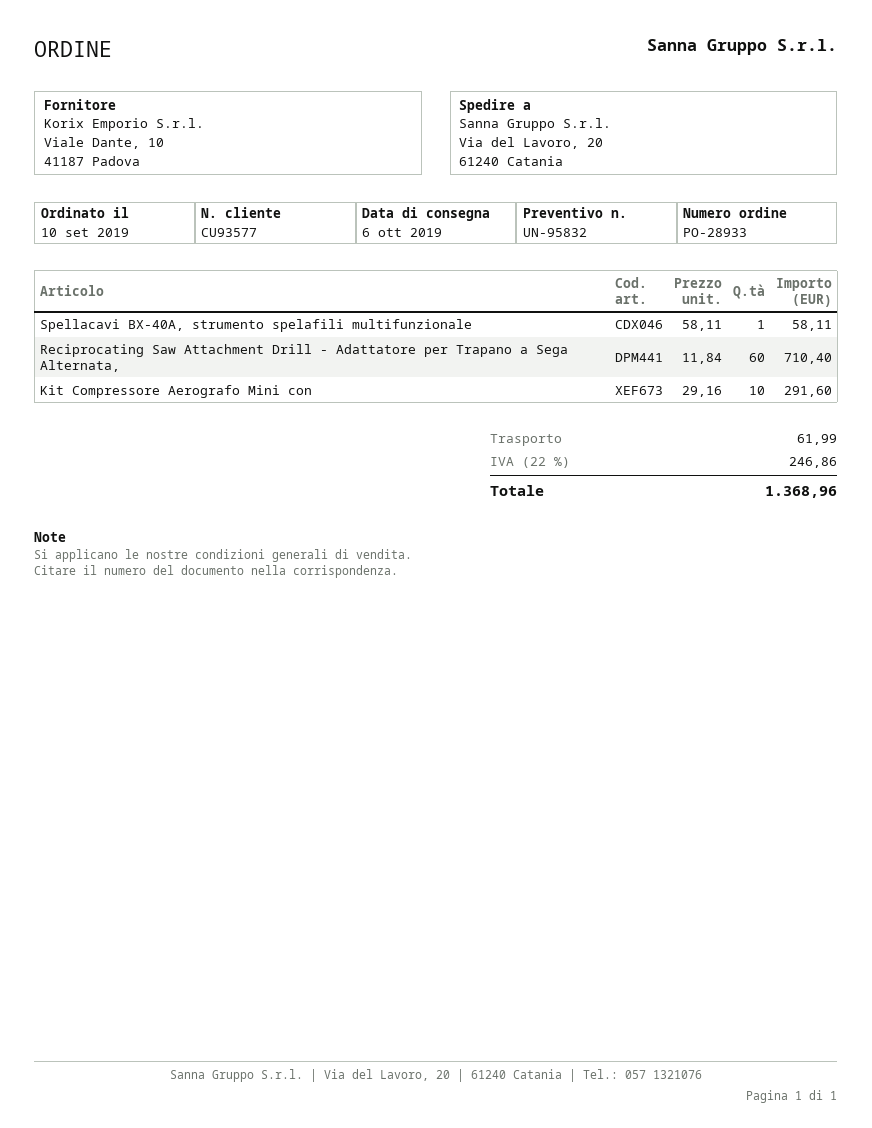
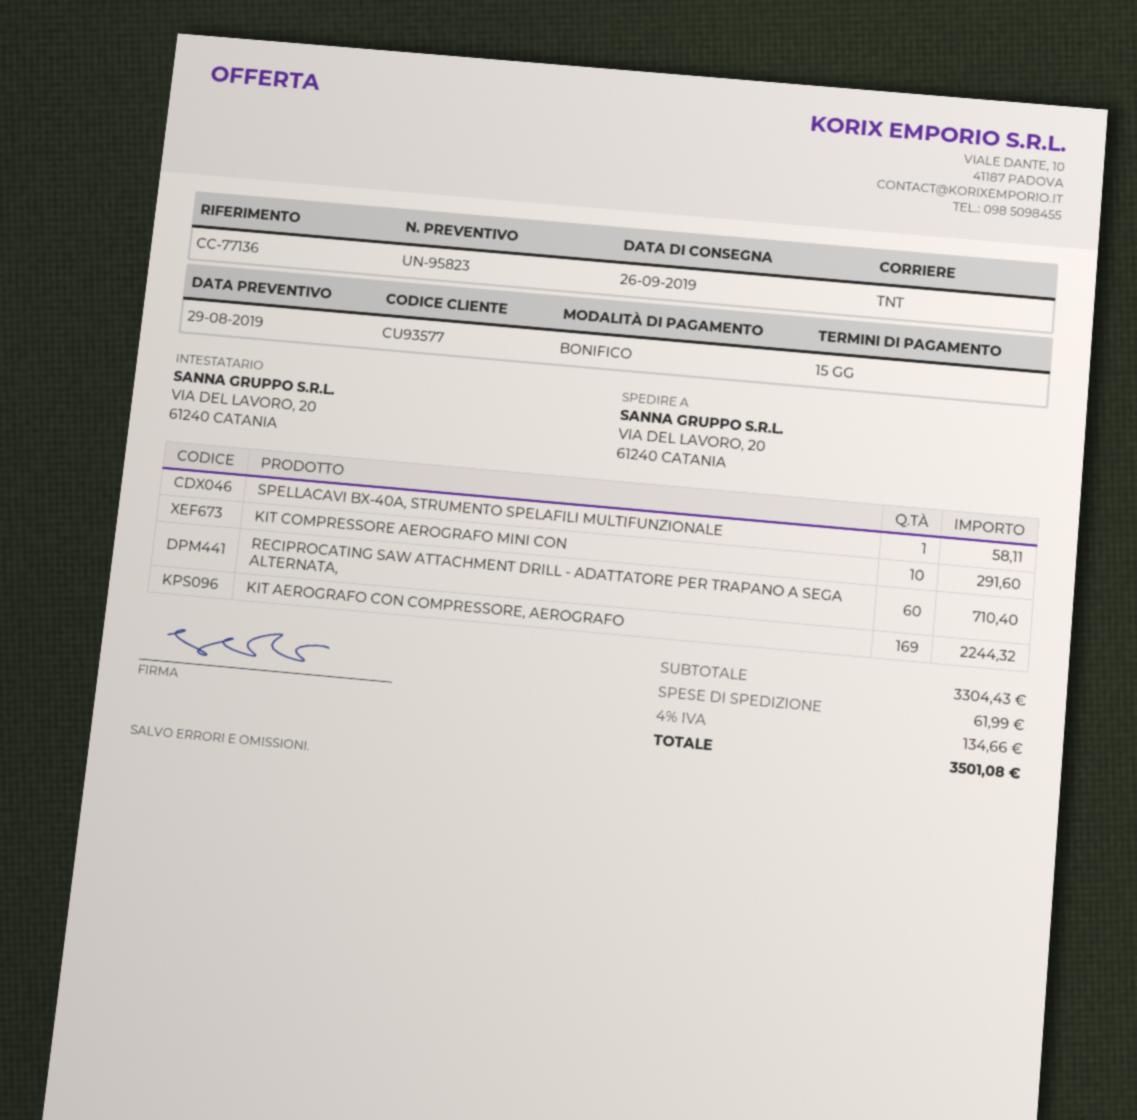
quote number: UN-95832 -> UN-95823
delivery date: 2019-10-06 -> 2019-09-26
KIT AEROGRAFO CON COMPRESSORE, AEROGRAFO: none -> 169 for 2244.32
tax: 22% = 246.86 -> 4% = 134.66
total: 1368.96 -> 3501.08

